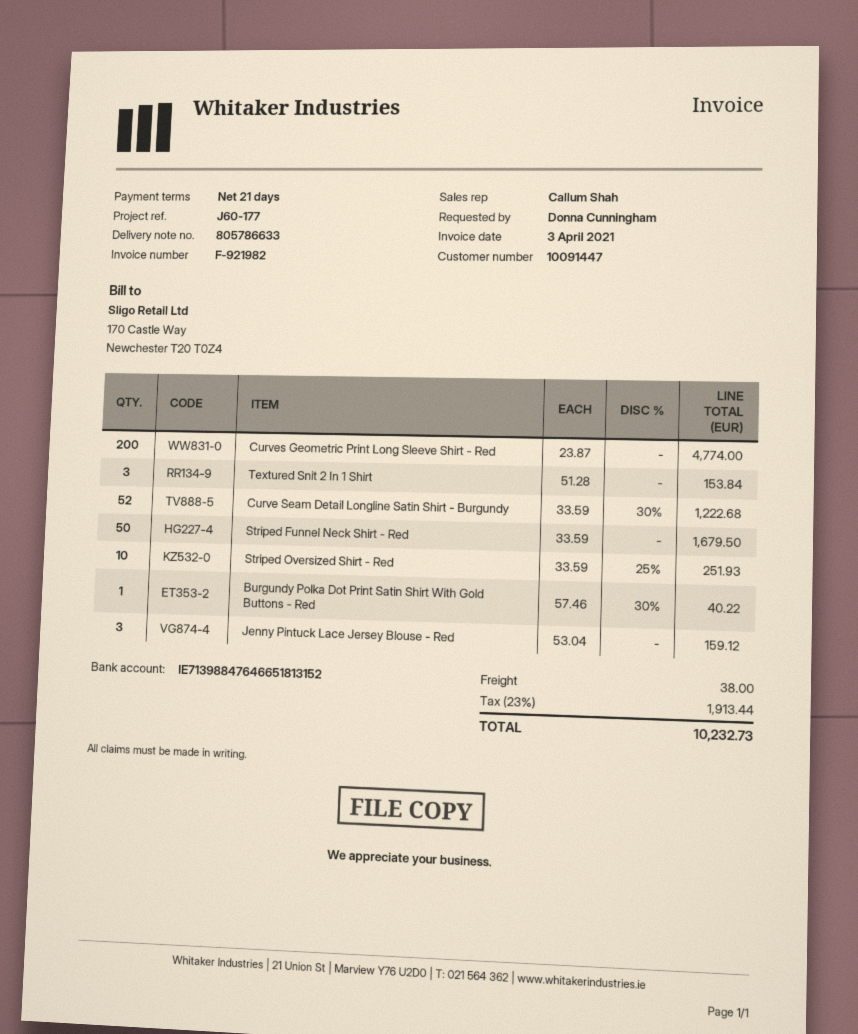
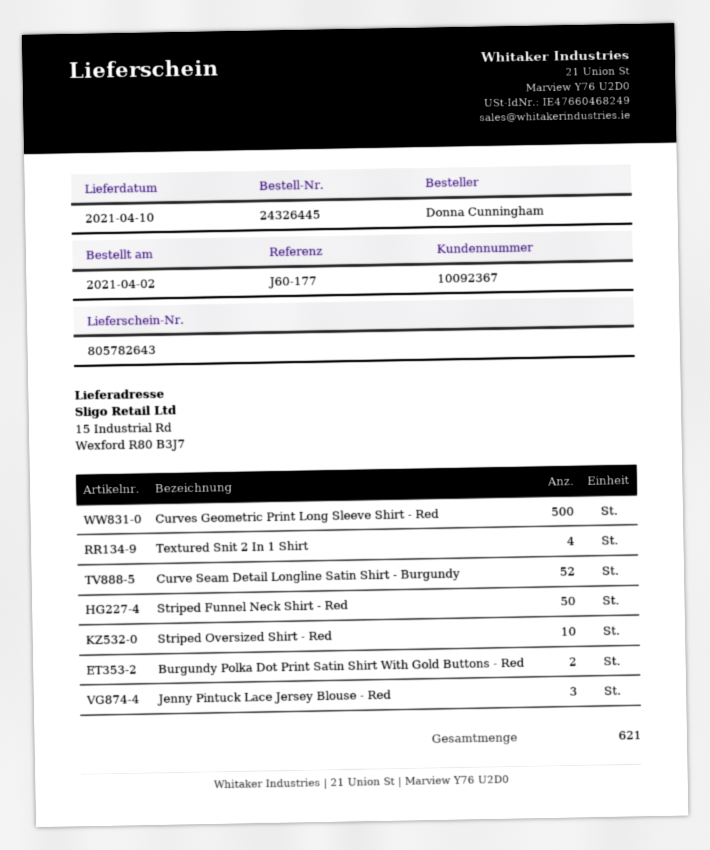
delivery note number: 805786633 -> 805782643
customer number: 10091447 -> 10092367
Curves Geometric Print Long Sleeve Shirt - Red: 200 -> 500
Textured Snit 2 In 1 Shirt: 3 -> 4
Burgundy Polka Dot Print Satin Shirt With Gold Buttons - Red: 1 -> 2

